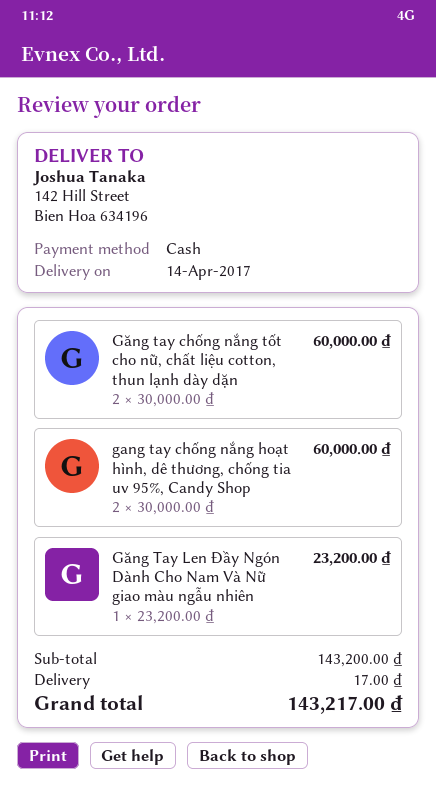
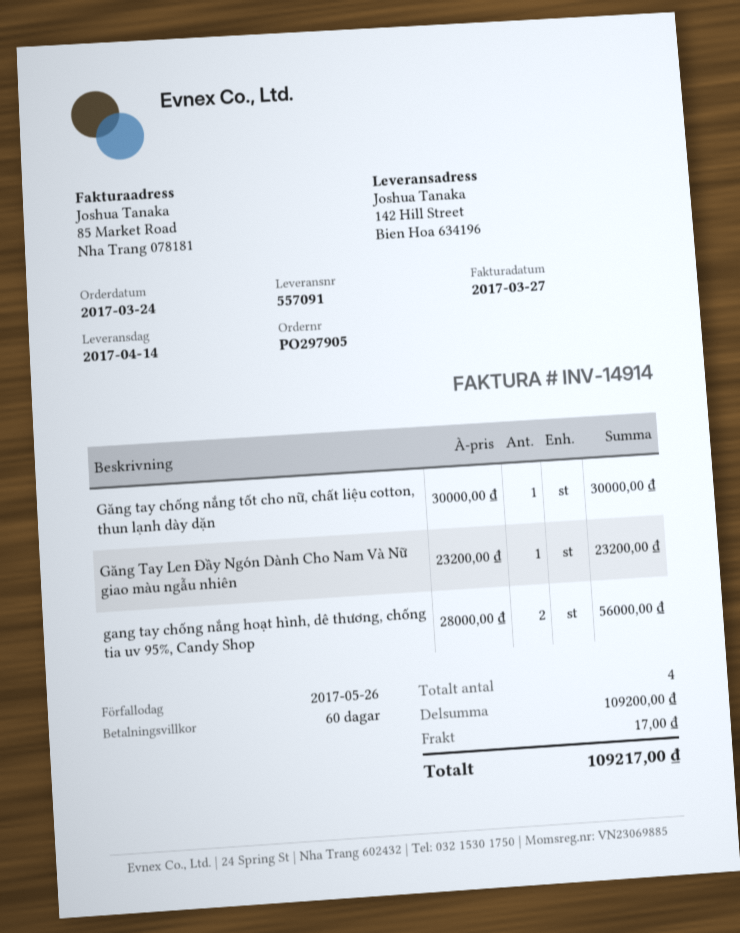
Găng tay chống nắng tốt cho nữ, chất liệu cotton, thun lạnh dày dặn: 2 x 30000.00 = 60000.00 -> 1 x 30000.00 = 30000.00
gang tay chống nắng hoạt hình, dê thương, chống tia uv 95%, Candy Shop: 2 x 30000.00 = 60000.00 -> 2 x 28000.00 = 56000.00
subtotal: 143200.00 -> 109200.00
total: 143217.00 -> 109217.00

